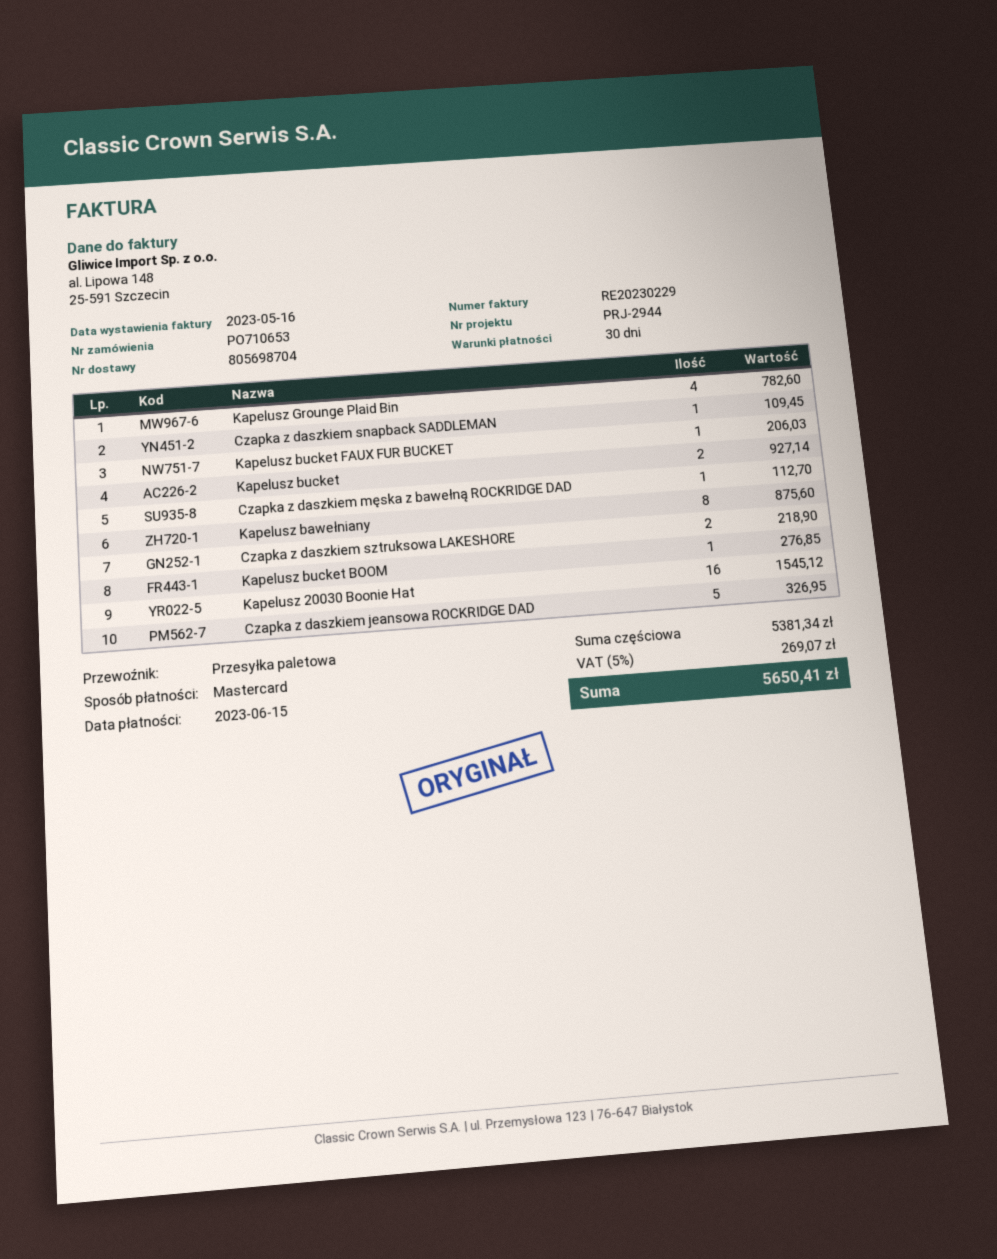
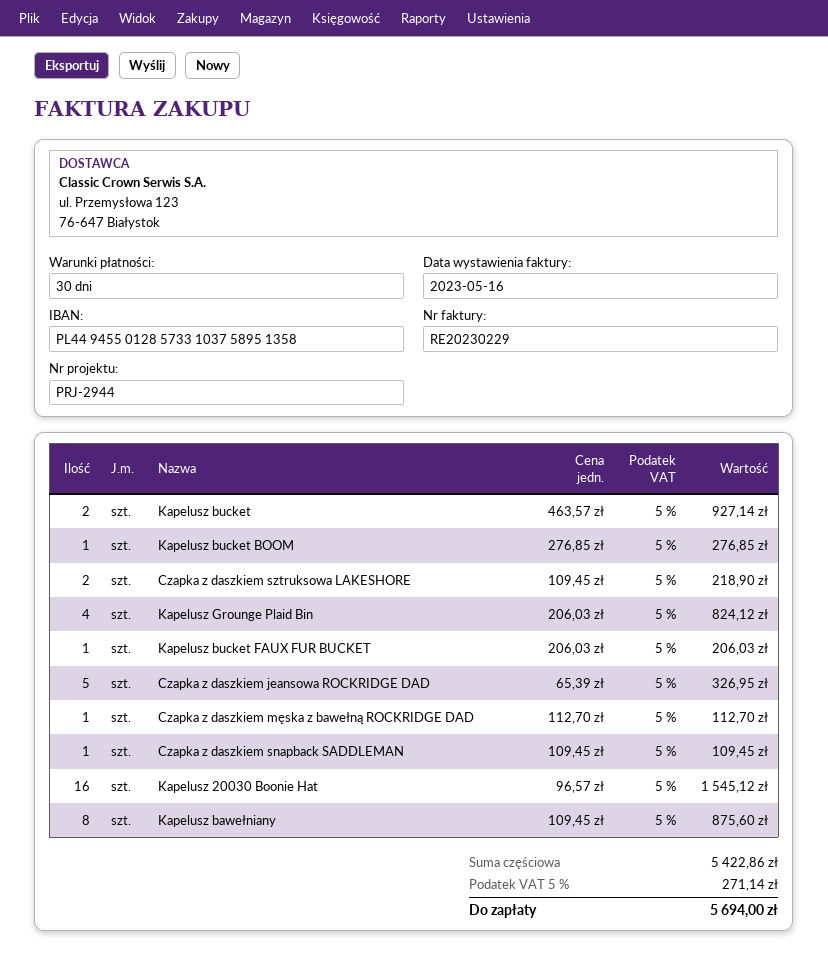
Kapelusz Grounge Plaid Bin: 4 for 782.60 -> 4 for 824.12
subtotal: 5381.34 -> 5422.86
tax: 5% = 269.07 -> 5% = 271.14
total: 5650.41 -> 5694.00

